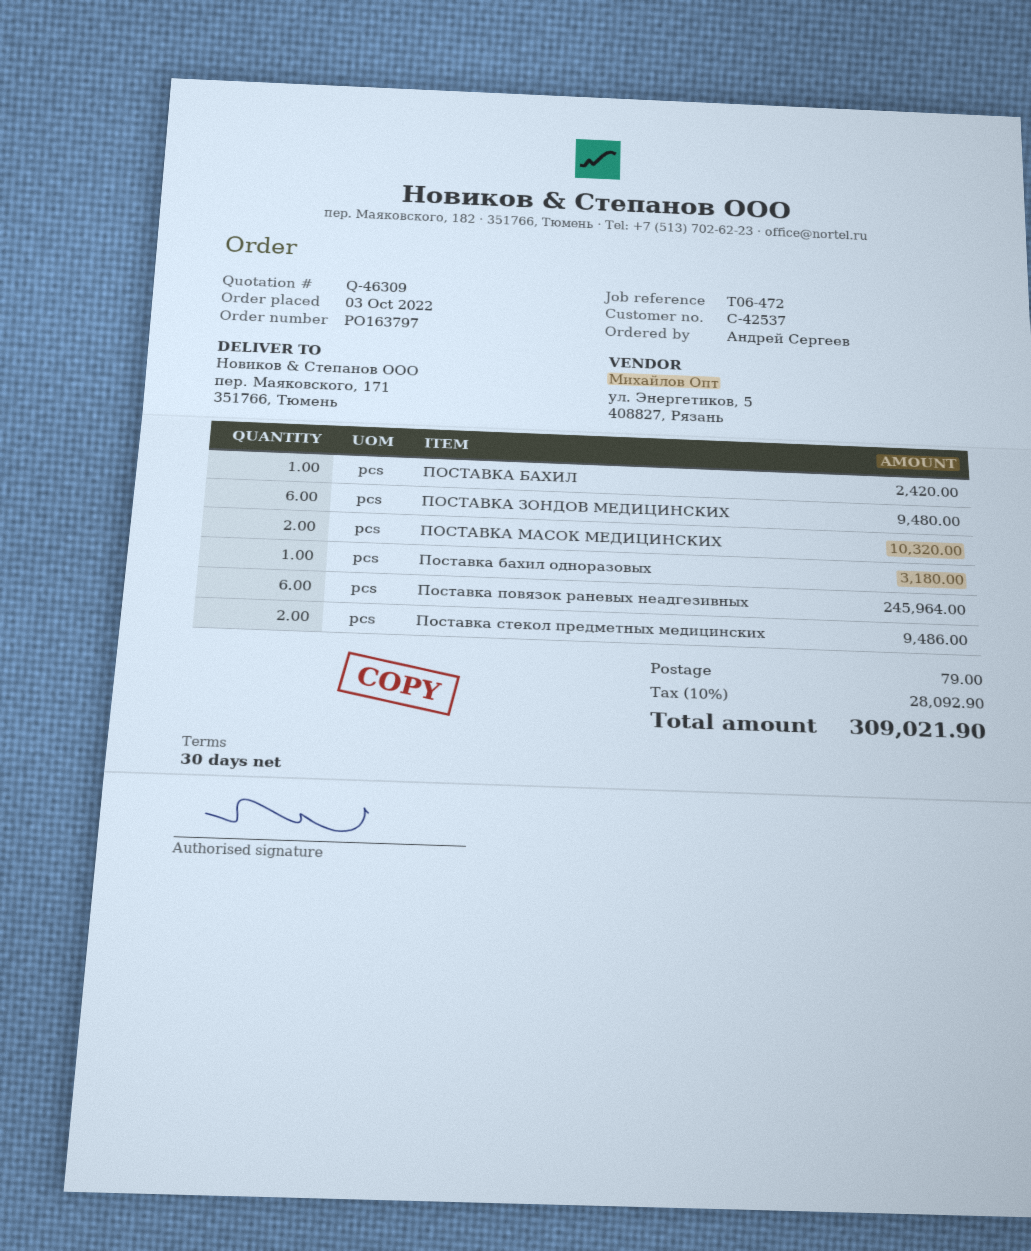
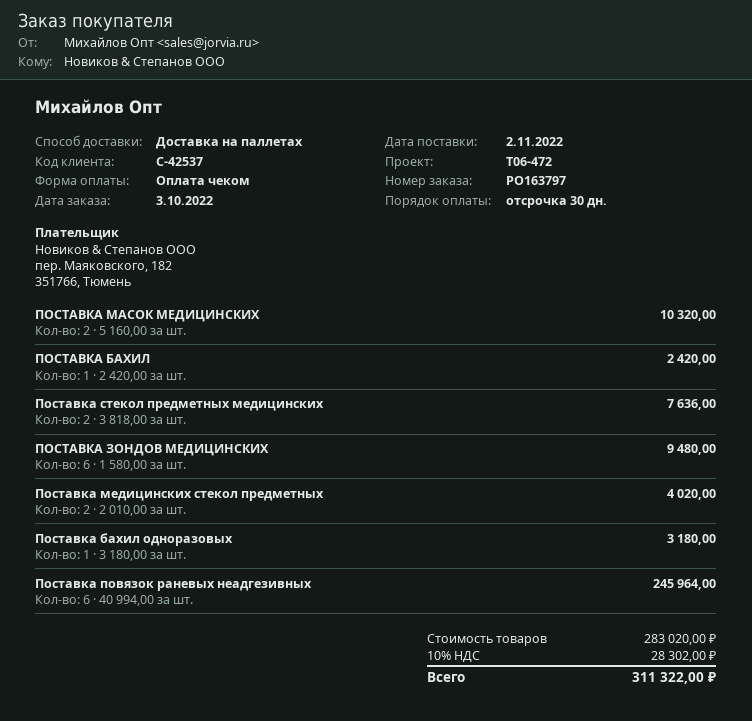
Поставка стекол предметных медицинских: 2 for 9486.00 -> 2 for 7636.00
Поставка медицинских стекол предметных: none -> 2 for 4020.00
shipping: 79.00 -> none
tax: 10% = 28092.90 -> 10% = 28302.00
total: 309021.90 -> 311322.00

